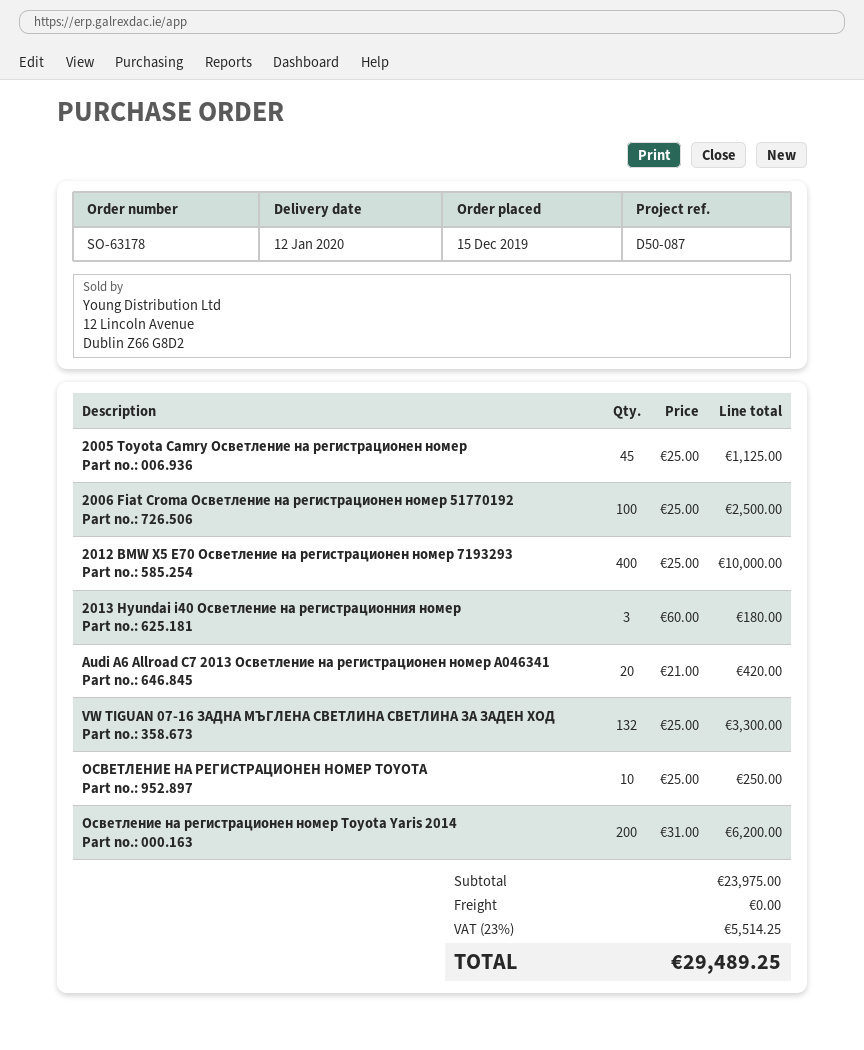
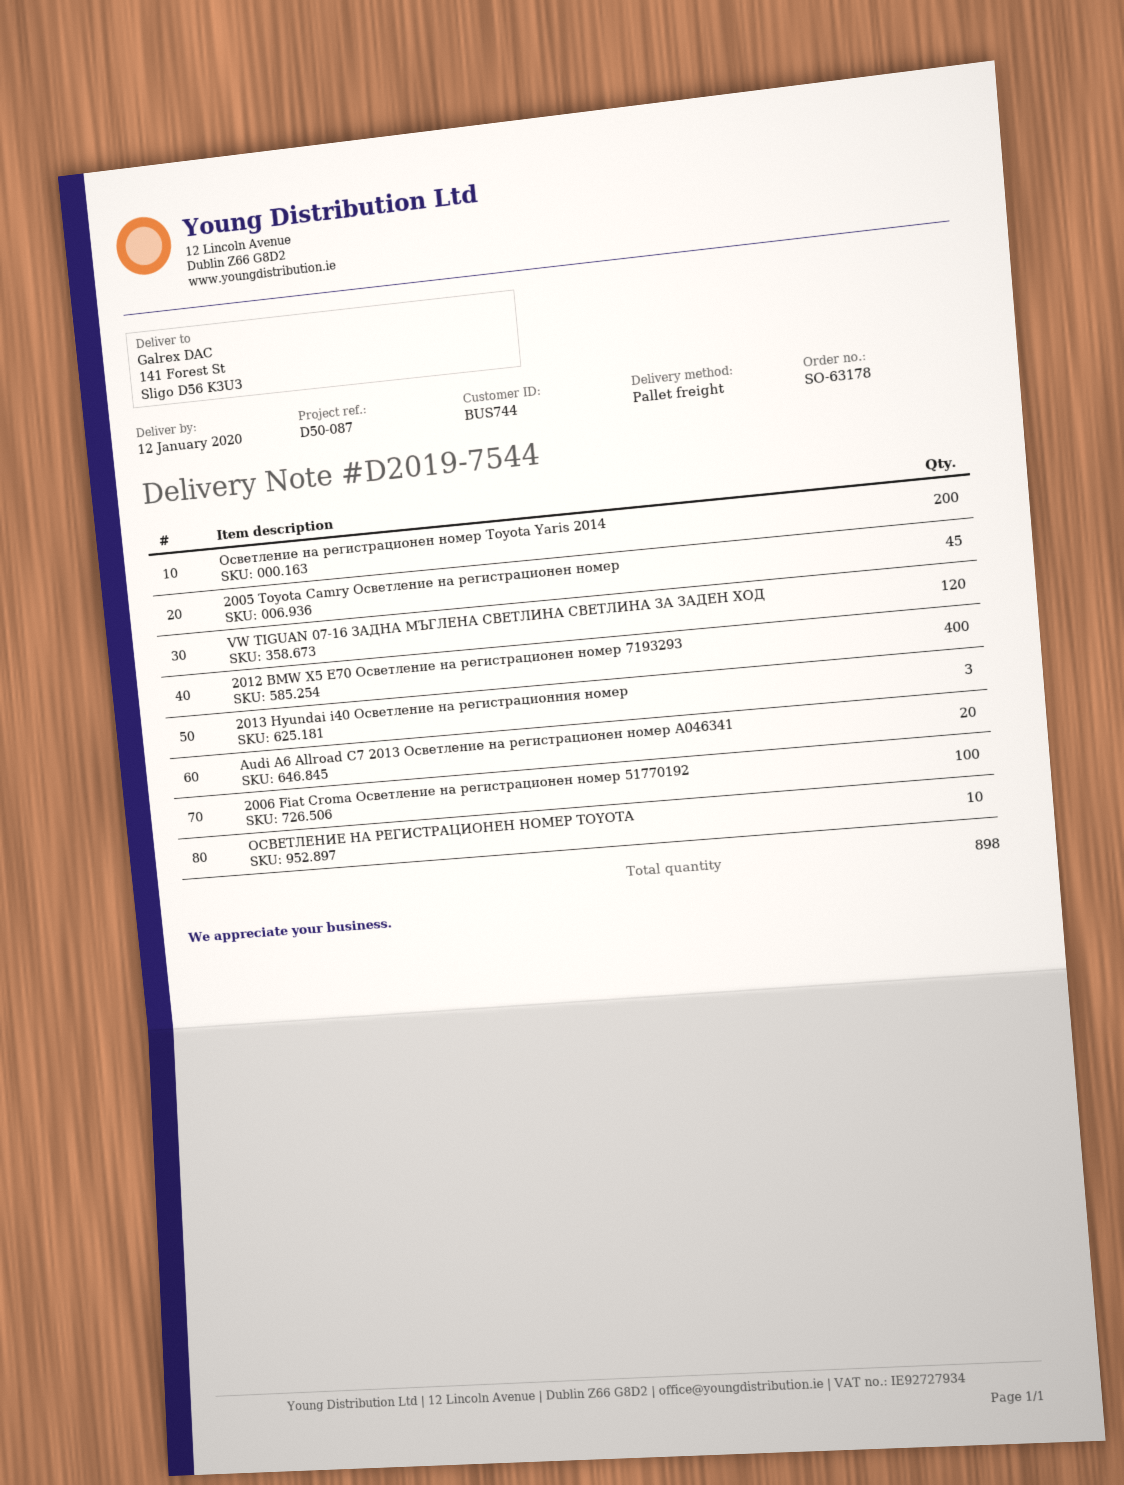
VW TIGUAN 07-16 ЗАДНА МЪГЛЕНА СВЕТЛИНА СВЕТЛИНА ЗА ЗАДЕН ХОД: 132 -> 120

